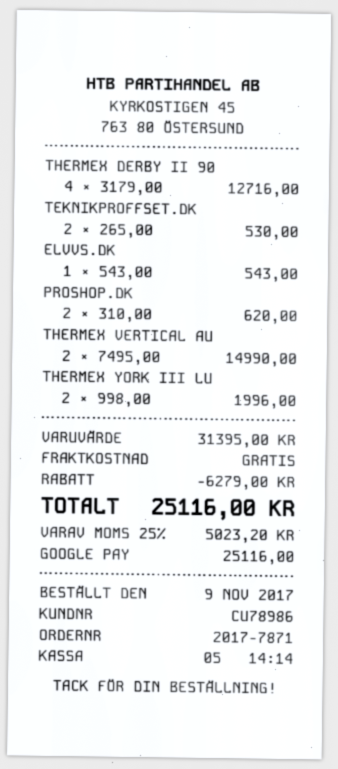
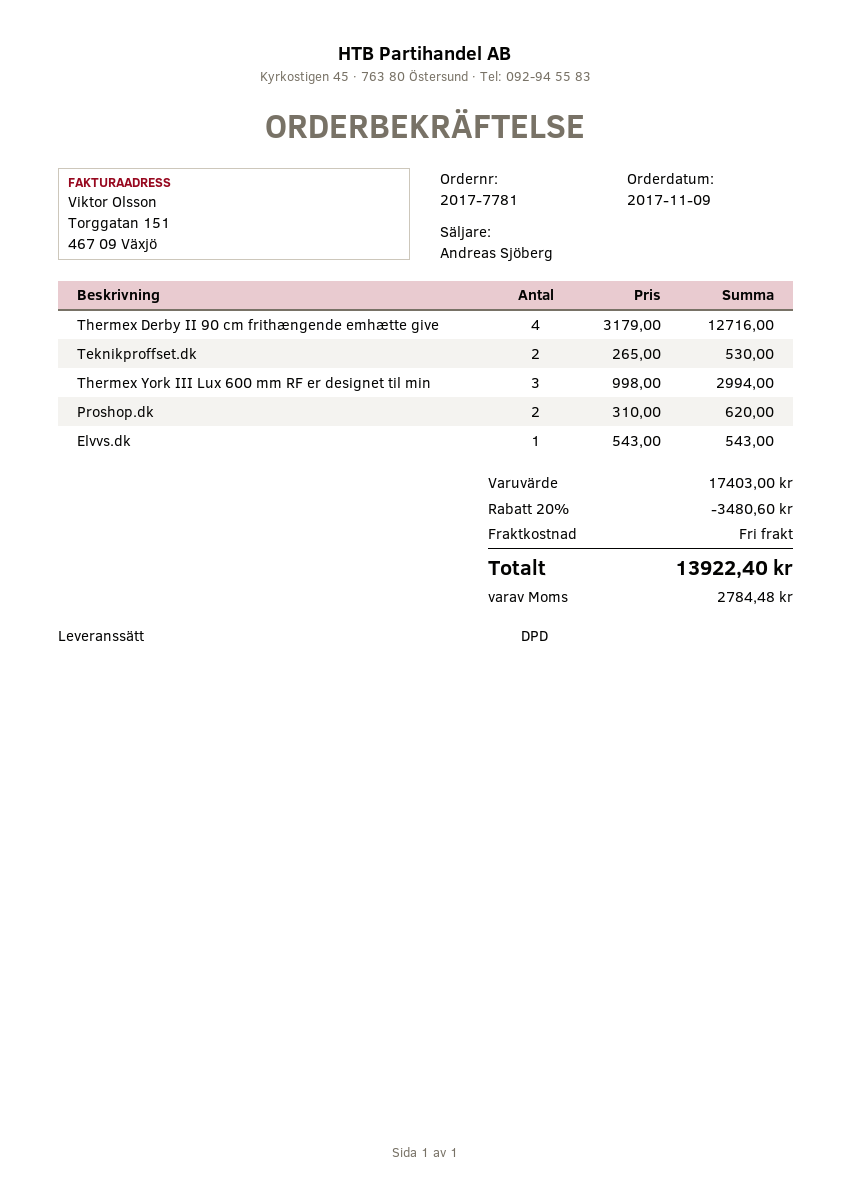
order number: 2017-7871 -> 2017-7781
THERMEX VERTICAL AU: 2 x 7495.00 = 14990.00 -> none
THERMEX YORK III LU: 2 x 998.00 = 1996.00 -> 3 x 998.00 = 2994.00
subtotal: 31395.00 -> 17403.00
discount: 6279.00 -> 3480.60
tax: 5023.20 -> 2784.48
total: 25116.00 -> 13922.40

